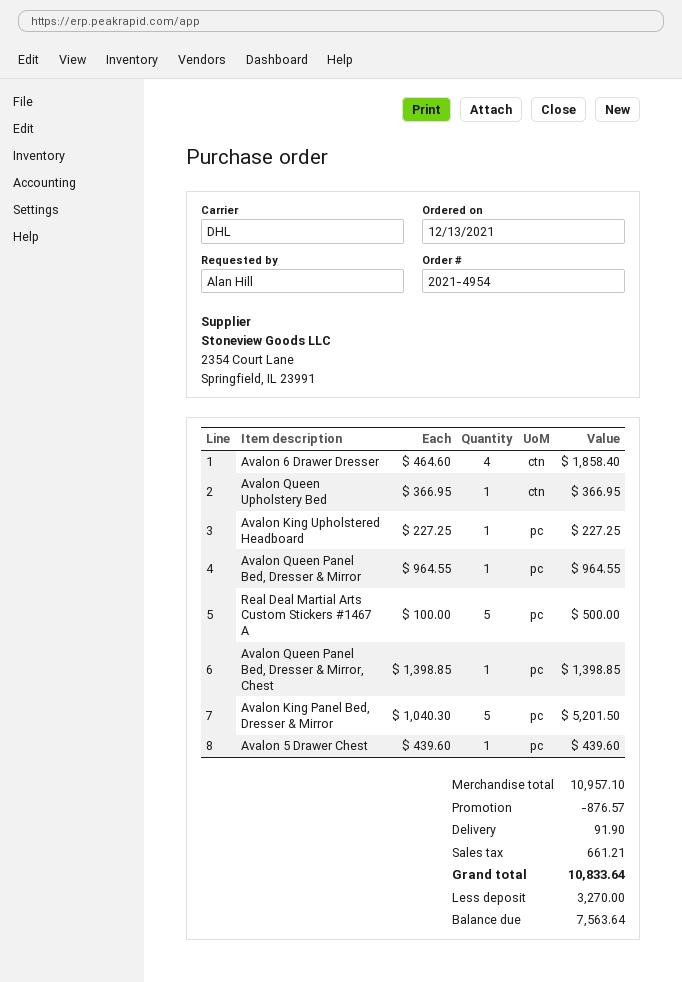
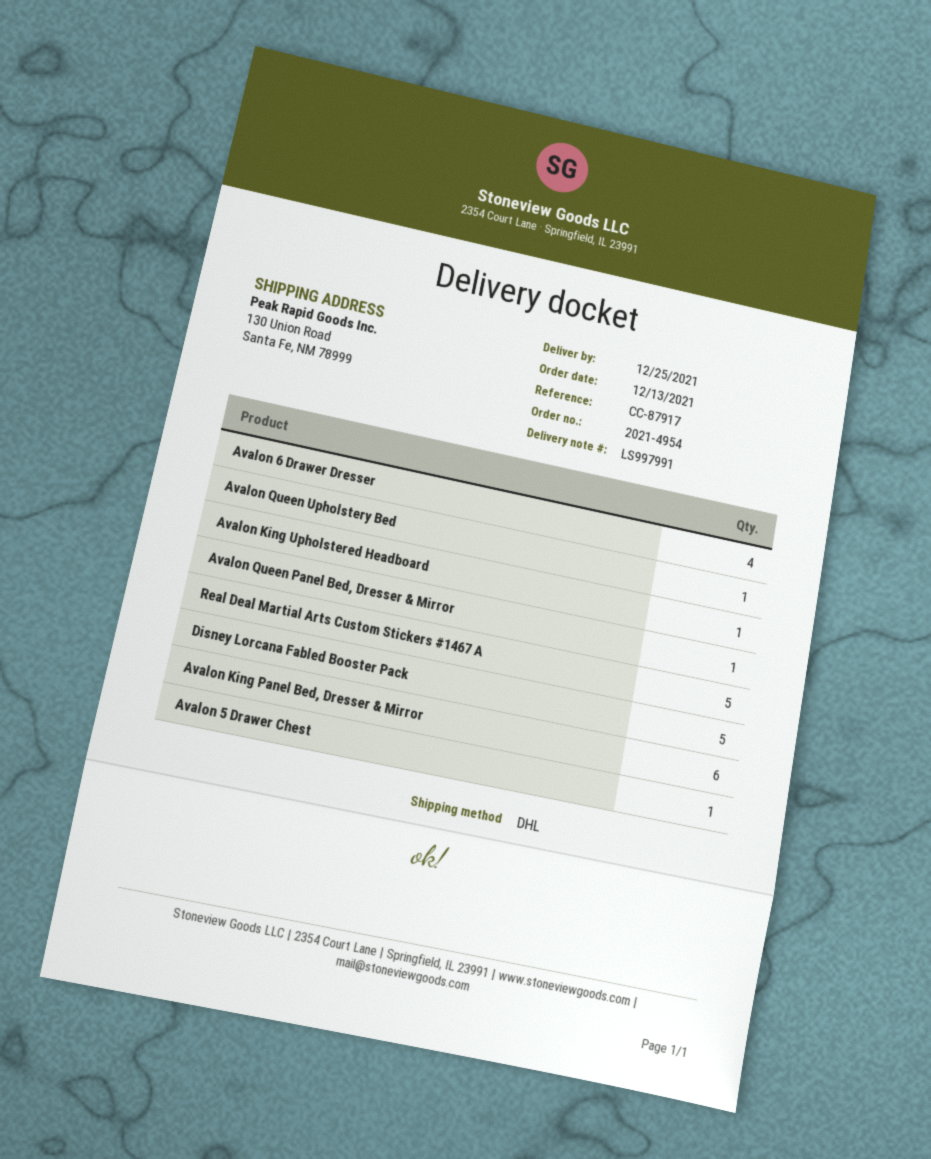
Avalon Queen Panel Bed, Dresser & Mirror, Chest: 1 -> none
Avalon King Panel Bed, Dresser & Mirror: 5 -> 6
Disney Lorcana Fabled Booster Pack: none -> 5

